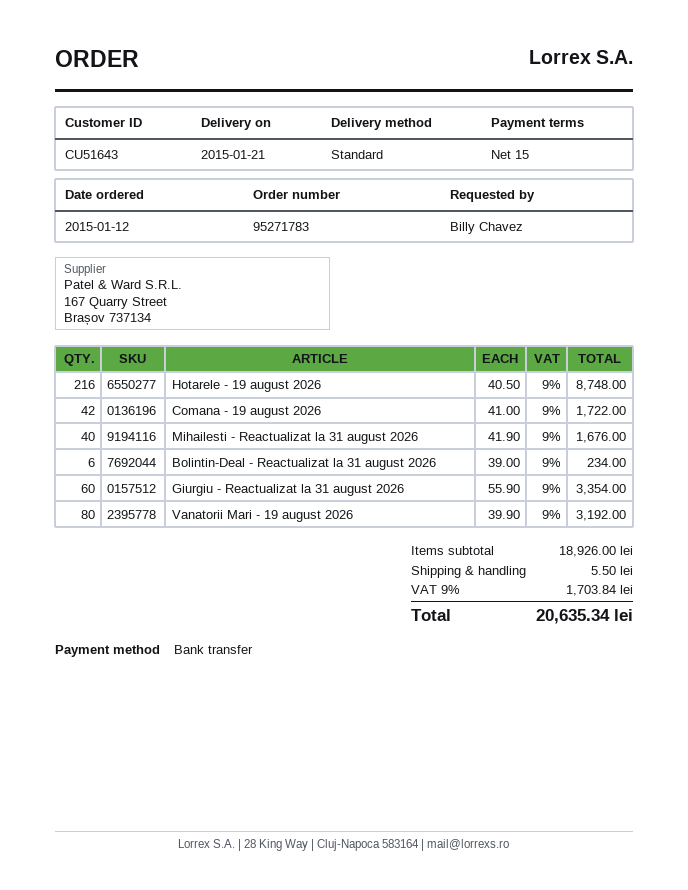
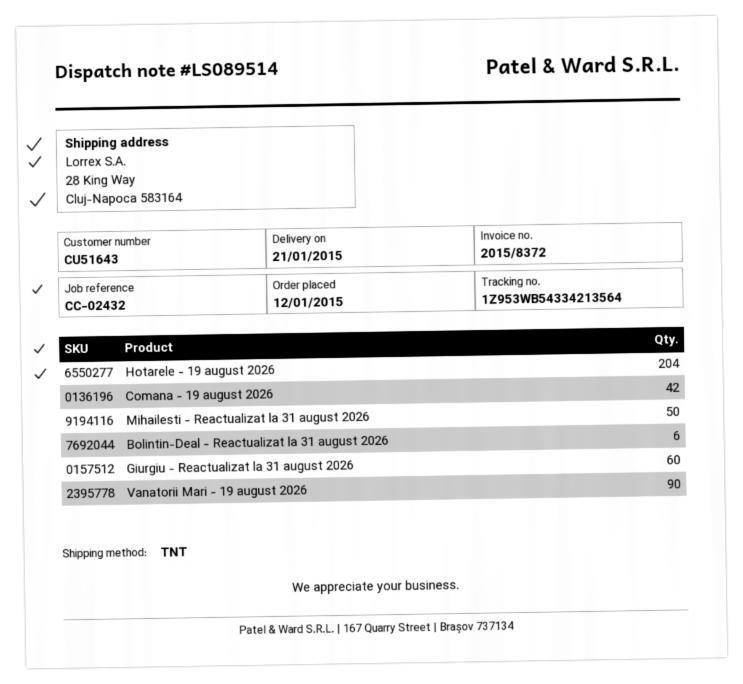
shipping method: standard -> TNT
Hotarele - 19 august 2026: 216 -> 204
Mihailesti - Reactualizat la 31 august 2026: 40 -> 50
Vanatorii Mari - 19 august 2026: 80 -> 90

